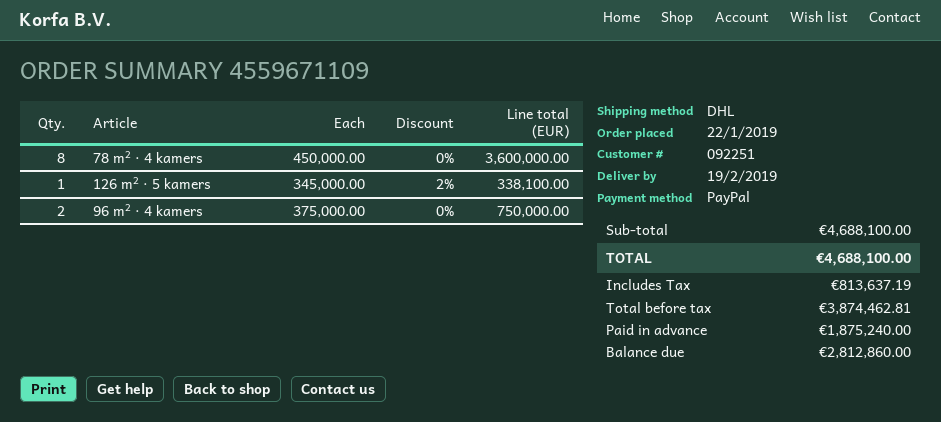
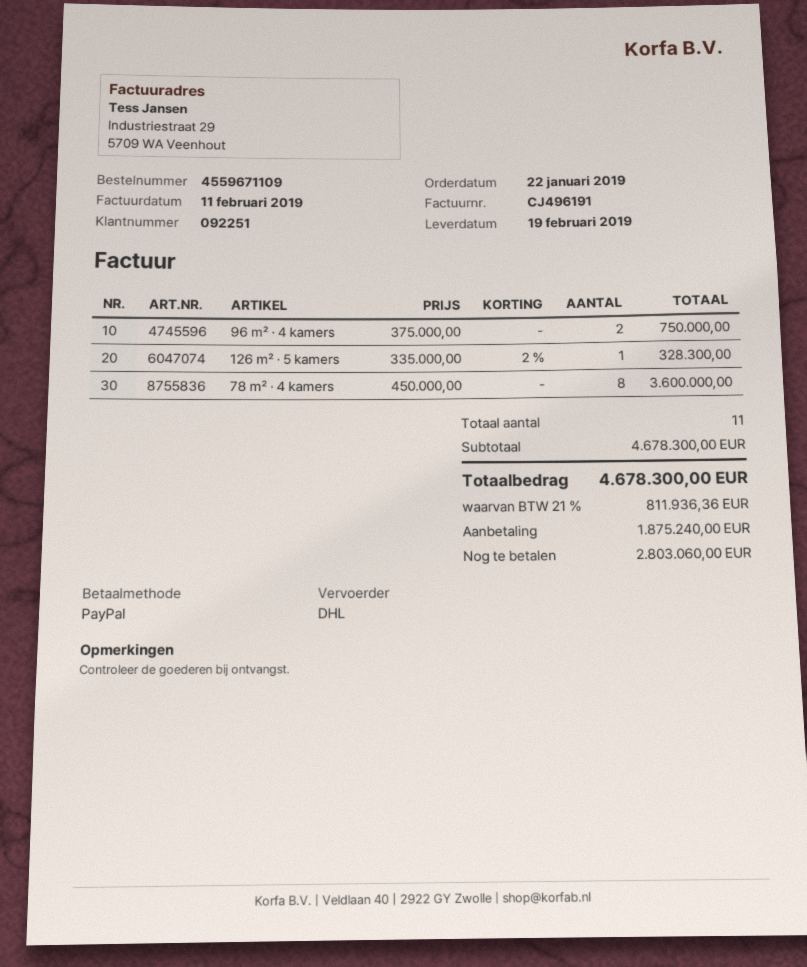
126 m² · 5 kamers: 1 x 345000.00 - 2% = 338100.00 -> 1 x 335000.00 - 2% = 328300.00
subtotal: 4688100.00 -> 4678300.00
tax: 813637.19 -> 811936.36
total: 4688100.00 -> 4678300.00
balance: 2812860.00 -> 2803060.00

